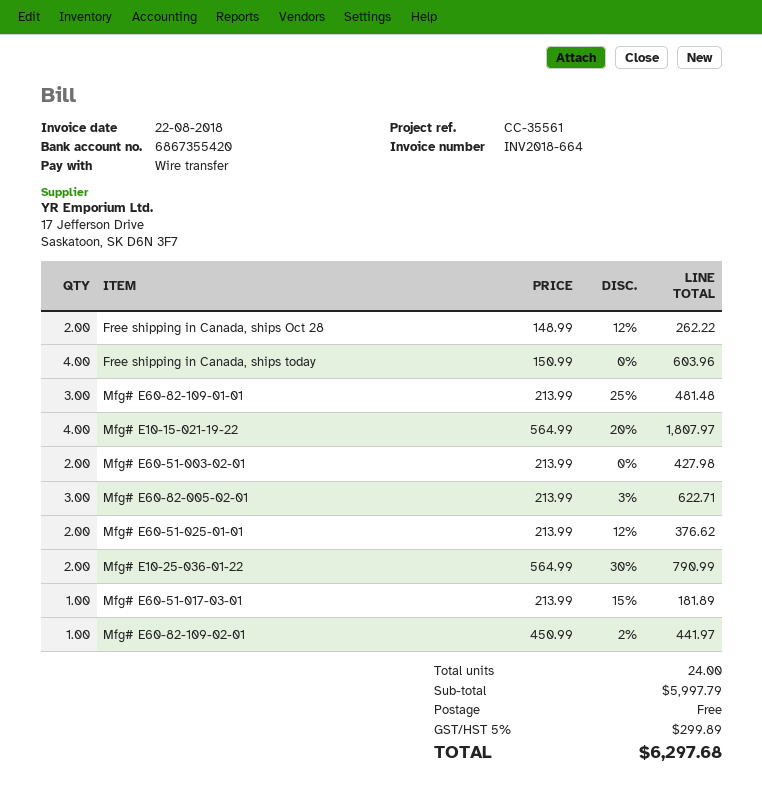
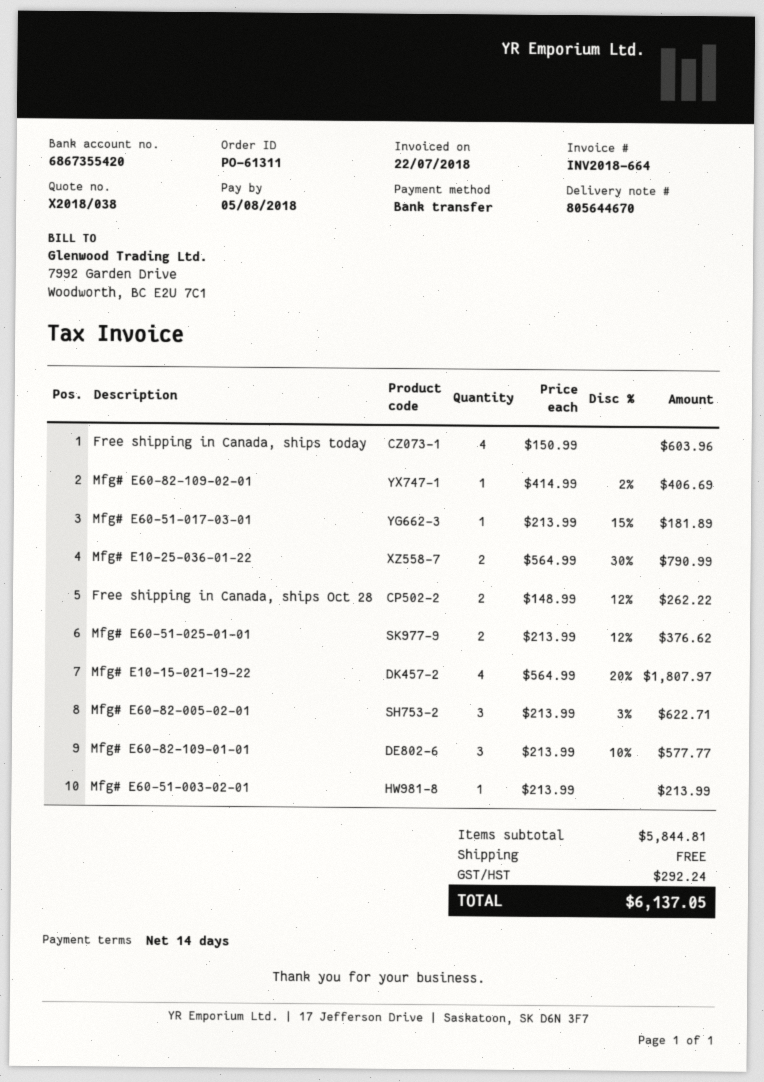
invoice date: 2018-08-22 -> 2018-07-22
Mfg# E60-82-109-01-01: 3 x 213.99 - 25% = 481.48 -> 3 x 213.99 - 10% = 577.77
Mfg# E60-51-003-02-01: 2 x 213.99 = 427.98 -> 1 x 213.99 = 213.99
Mfg# E60-82-109-02-01: 1 x 450.99 - 2% = 441.97 -> 1 x 414.99 - 2% = 406.69
subtotal: 5997.79 -> 5844.81
tax: 299.89 -> 292.24
total: 6297.68 -> 6137.05

